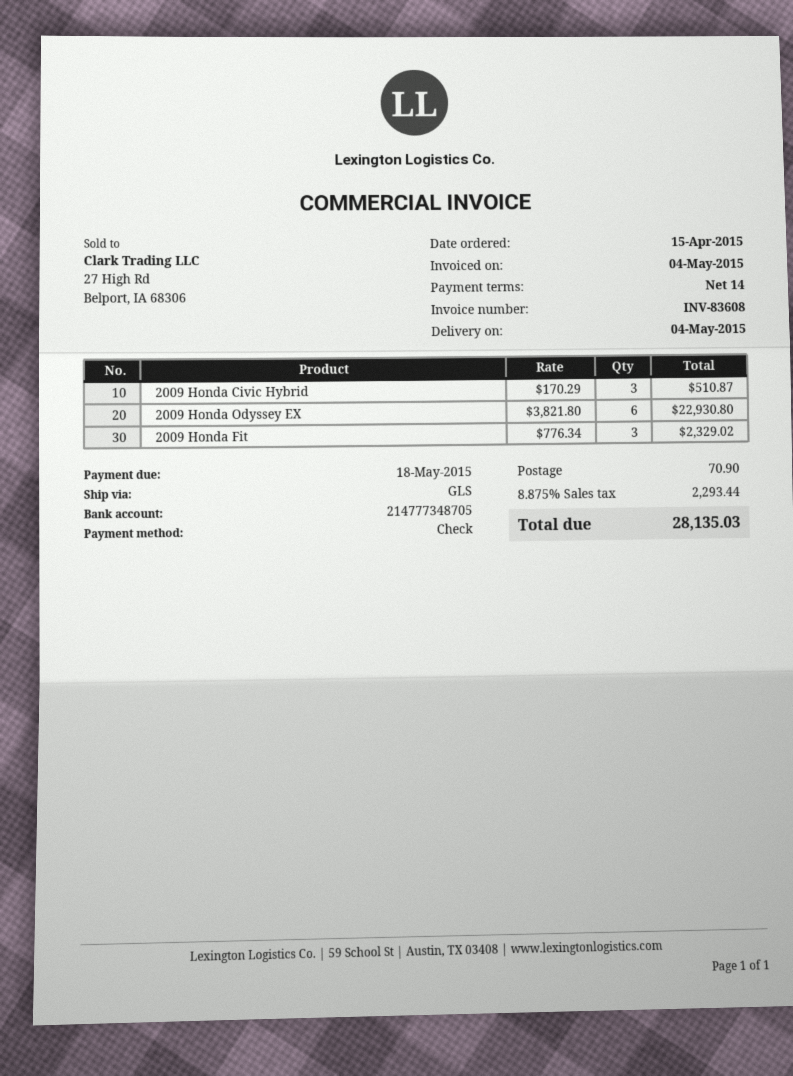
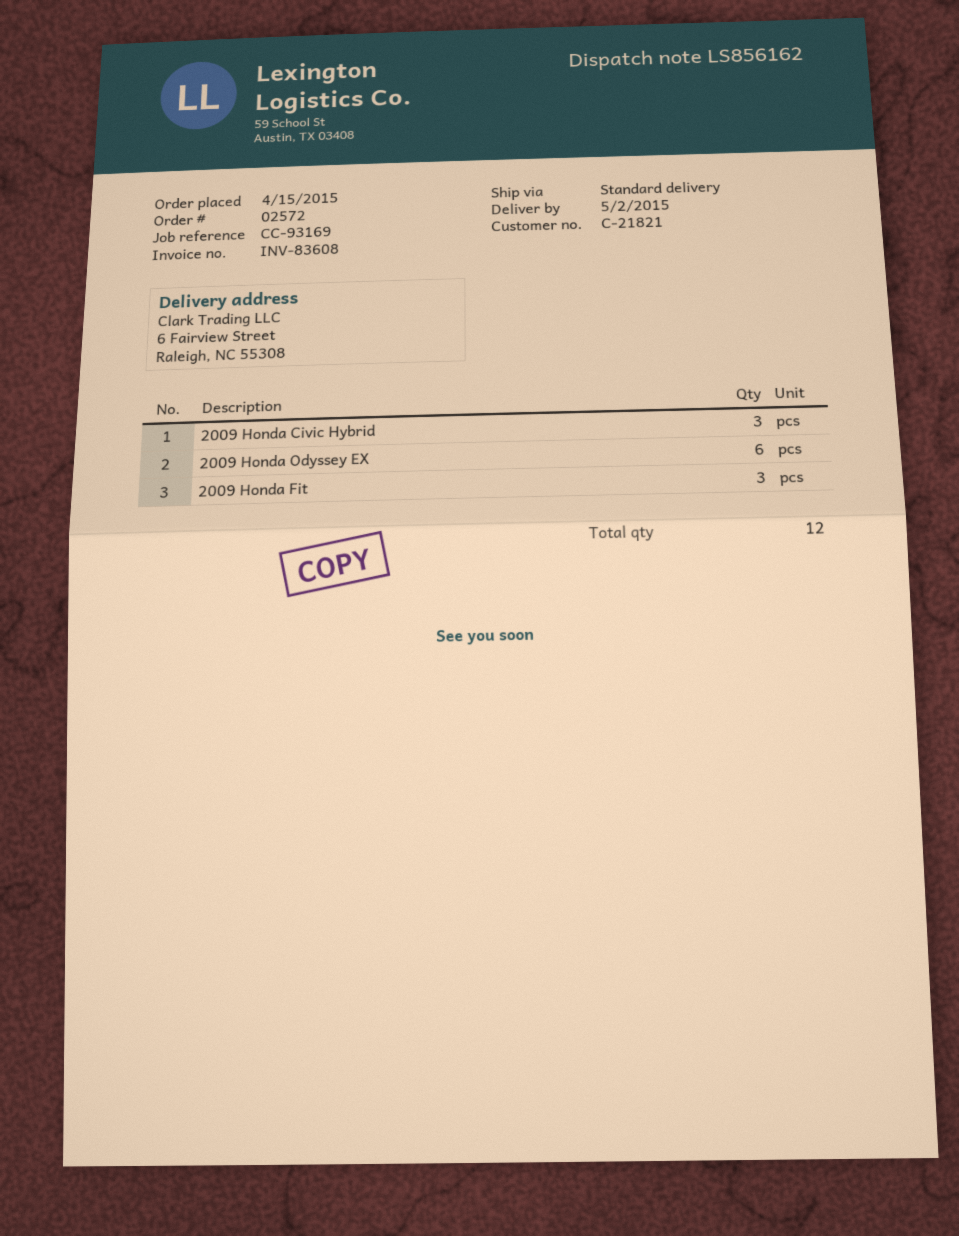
delivery date: 2015-05-04 -> 2015-05-02
shipping method: GLS -> standard

